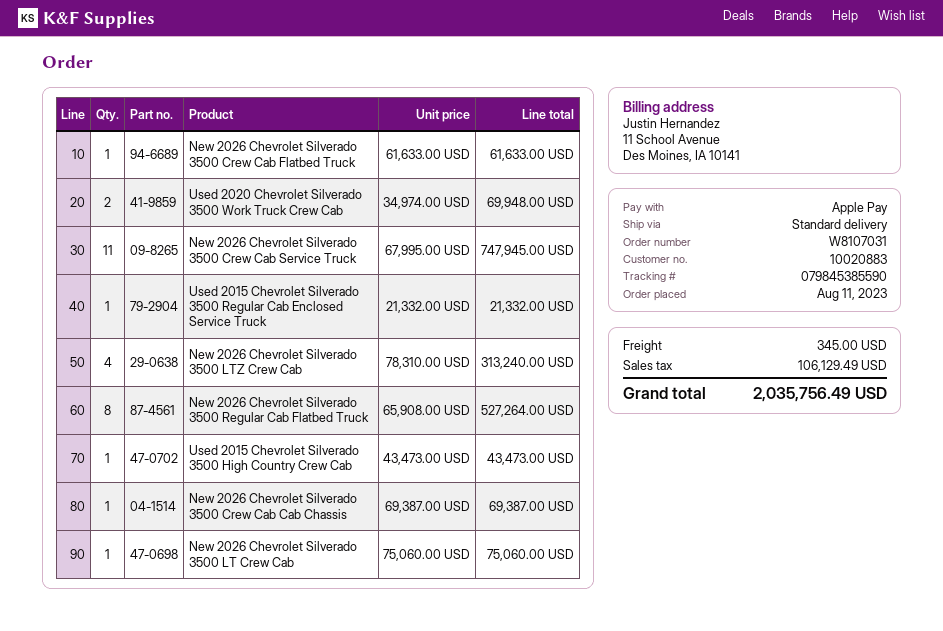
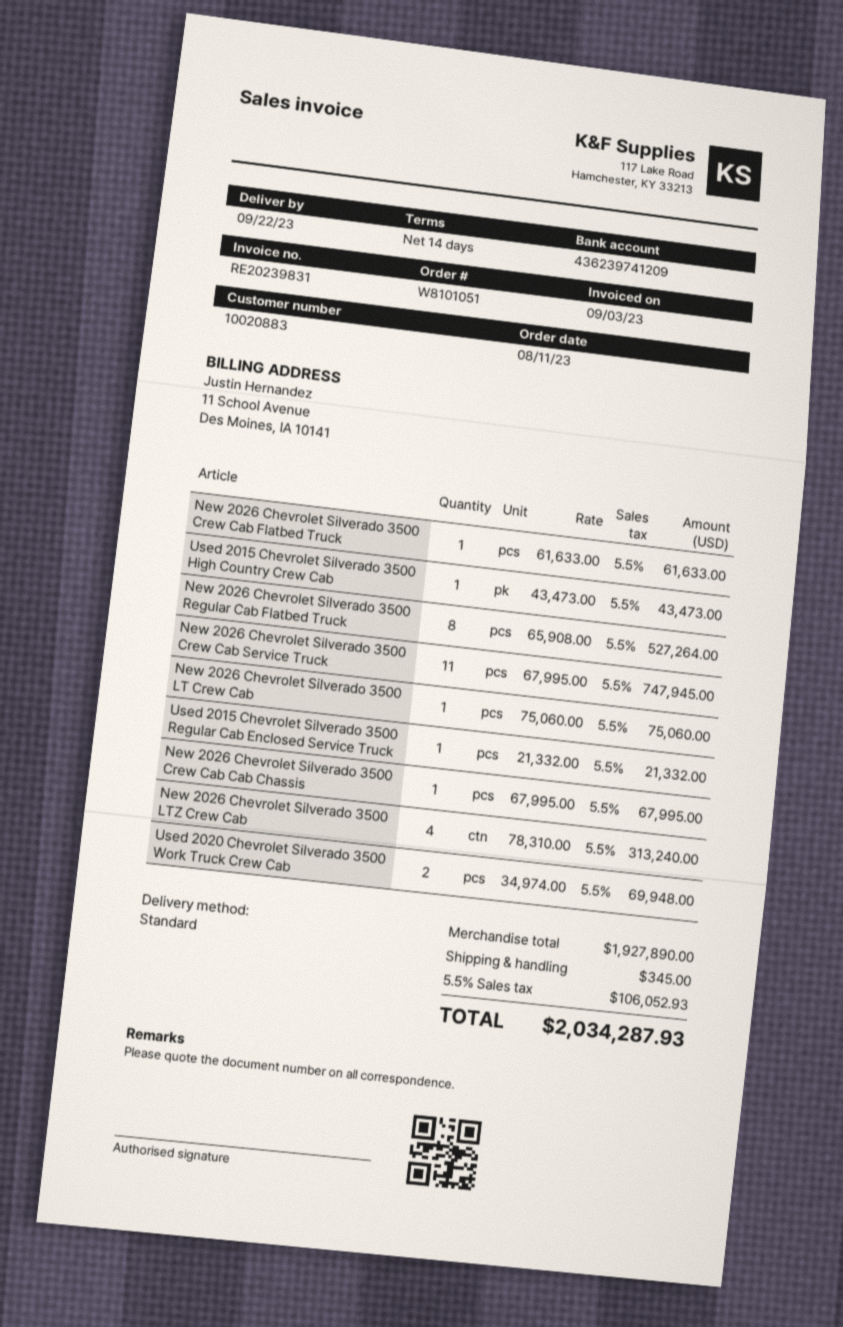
order number: W8107031 -> W8101051
New 2026 Chevrolet Silverado 3500 Crew Cab Cab Chassis: 1 x 69387.00 = 69387.00 -> 1 x 67995.00 = 67995.00
tax: 106129.49 -> 106052.93
total: 2035756.49 -> 2034287.93

